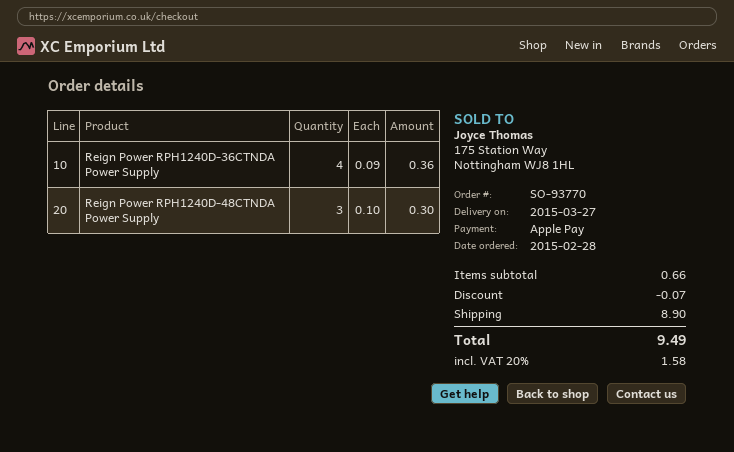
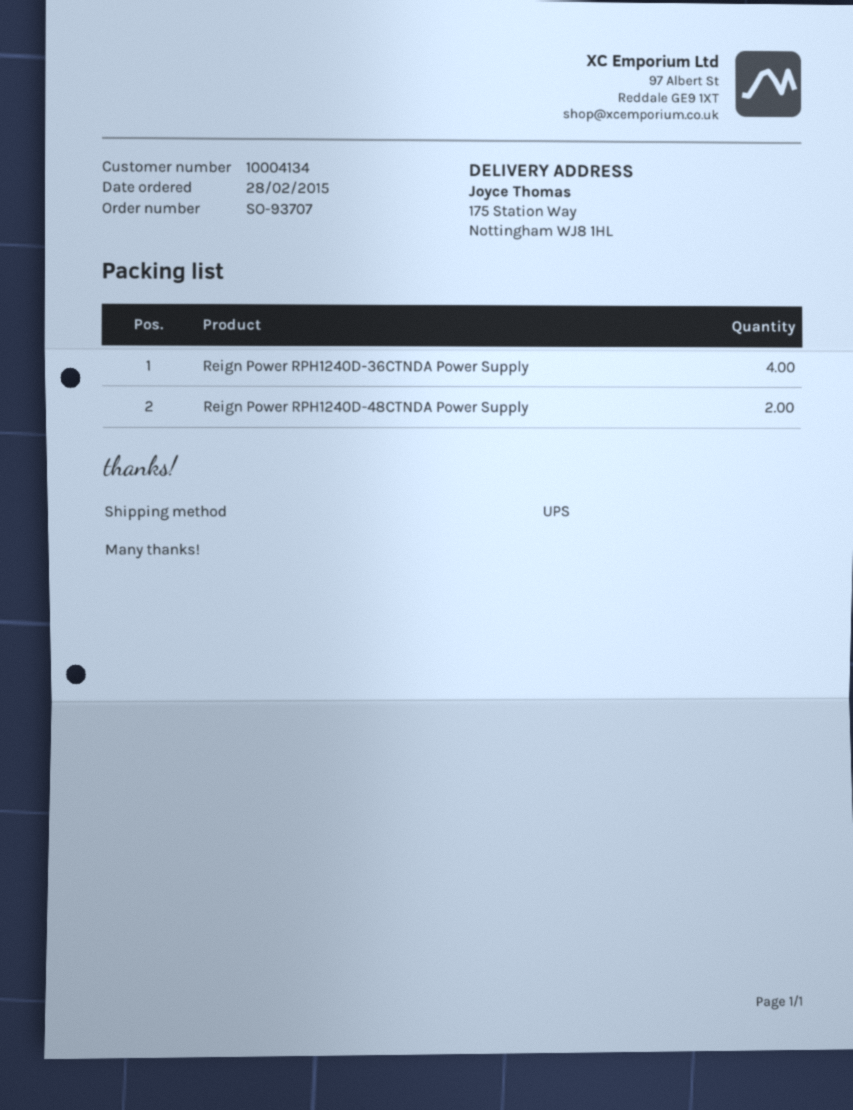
order number: SO-93770 -> SO-93707
Reign Power RPH1240D-48CTNDA Power Supply: 3 -> 2

